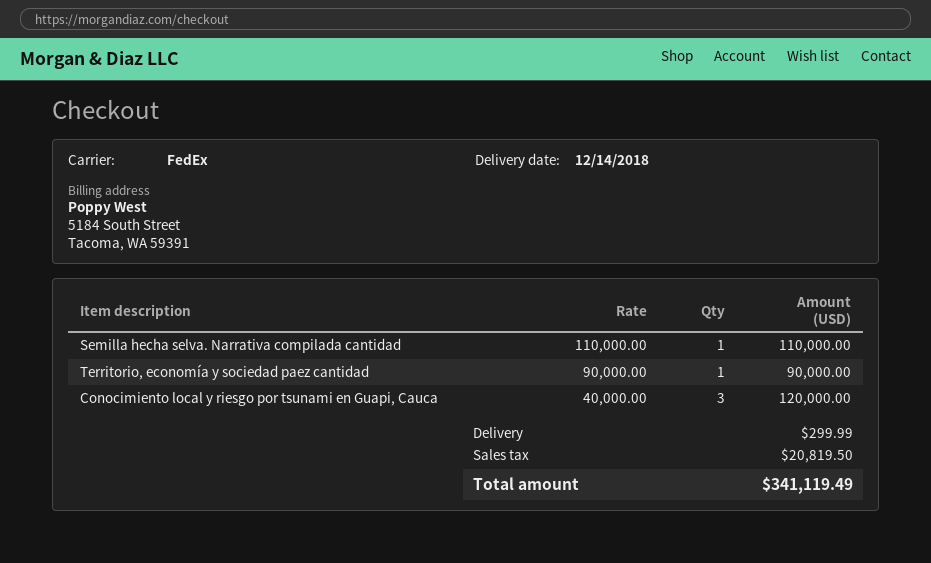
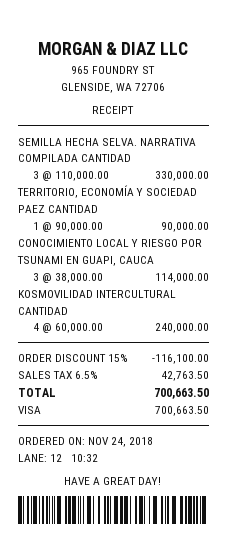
Semilla hecha selva. Narrativa compilada cantidad: 1 x 110000.00 = 110000.00 -> 3 x 110000.00 = 330000.00
Conocimiento local y riesgo por tsunami en Guapi, Cauca: 3 x 40000.00 = 120000.00 -> 3 x 38000.00 = 114000.00
KOSMOVILIDAD INTERCULTURAL CANTIDAD: none -> 4 x 60000.00 = 240000.00
discount: none -> 15% = 116100.00
shipping: 299.99 -> none
tax: 20819.50 -> 42763.50
total: 341119.49 -> 700663.50

